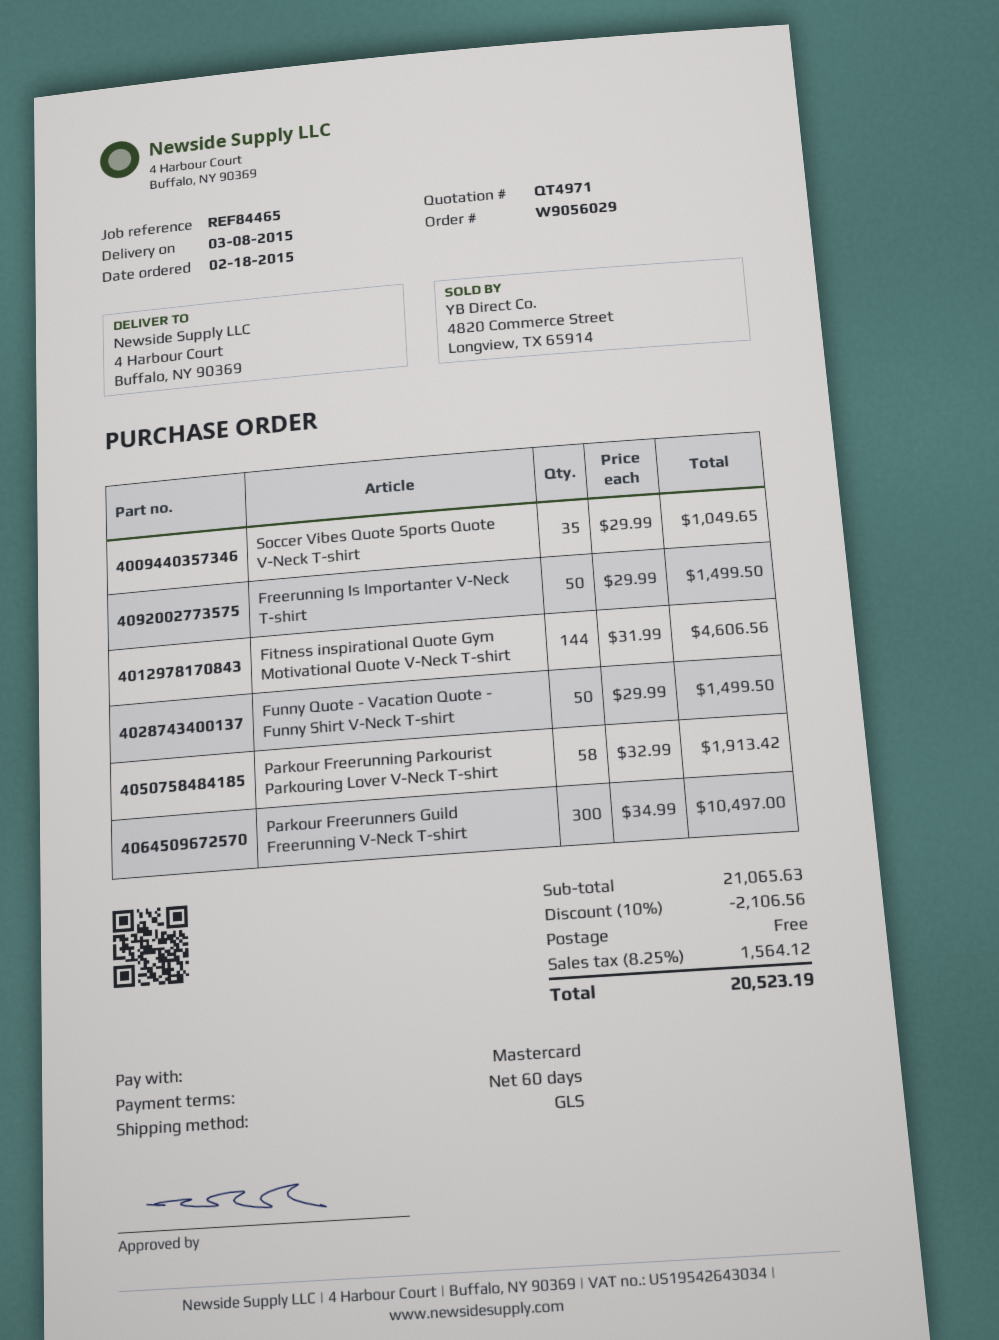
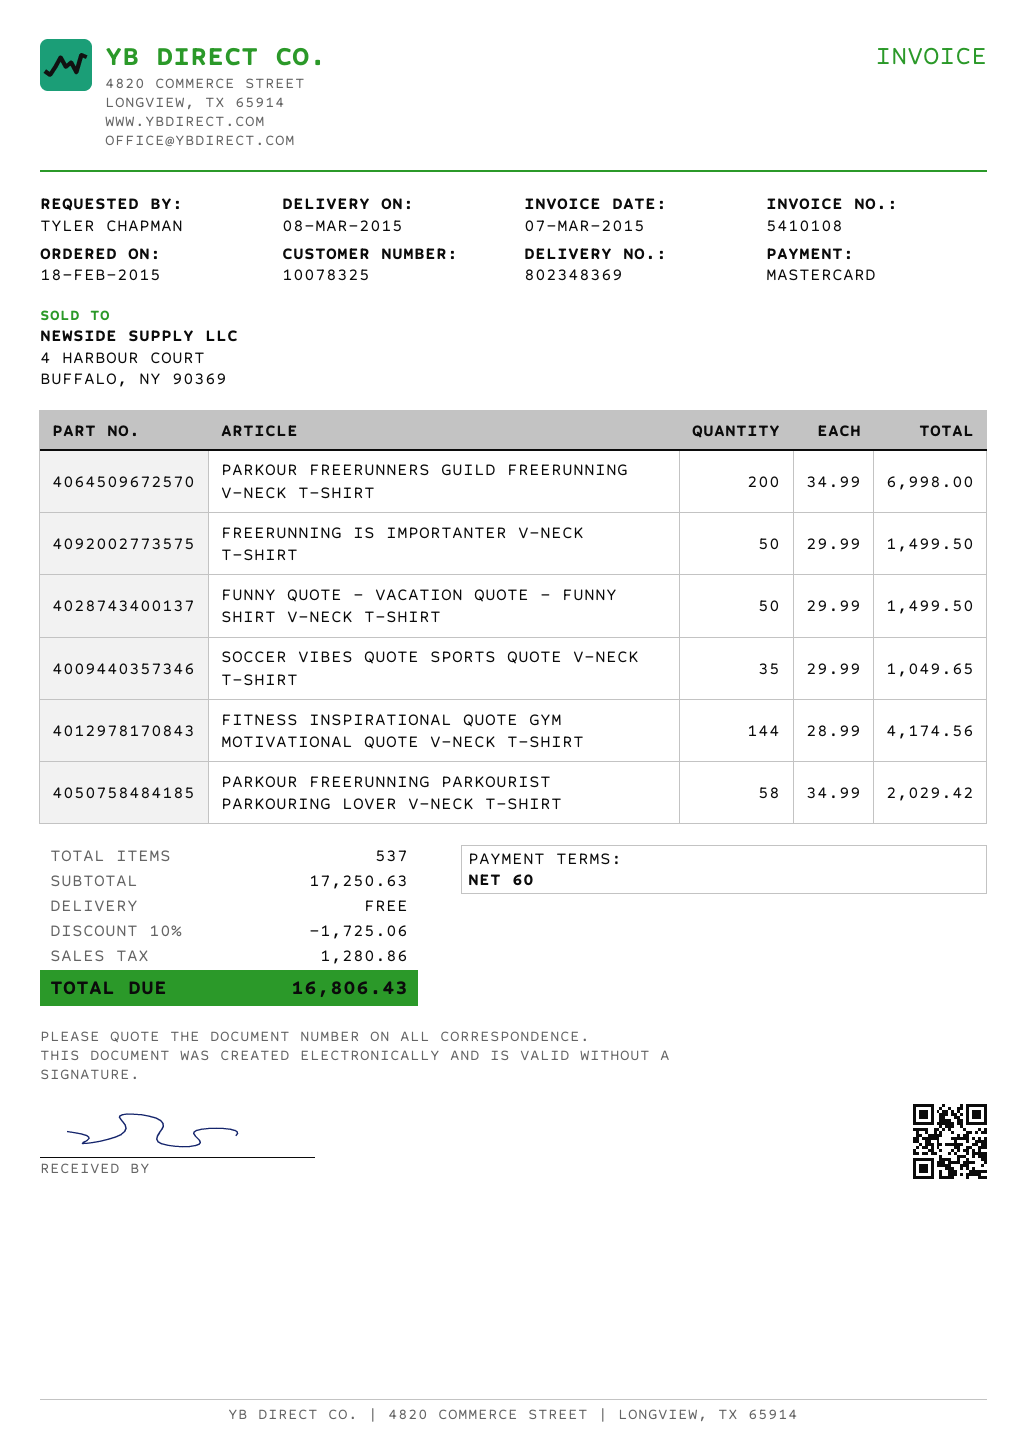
Fitness inspirational Quote Gym Motivational Quote V-Neck T-shirt: 144 x 31.99 = 4606.56 -> 144 x 28.99 = 4174.56
Parkour Freerunning Parkourist Parkouring Lover V-Neck T-shirt: 58 x 32.99 = 1913.42 -> 58 x 34.99 = 2029.42
Parkour Freerunners Guild Freerunning V-Neck T-shirt: 300 x 34.99 = 10497.00 -> 200 x 34.99 = 6998.00
subtotal: 21065.63 -> 17250.63
discount: 10% = 2106.56 -> 10% = 1725.06
tax: 1564.12 -> 1280.86
total: 20523.19 -> 16806.43

